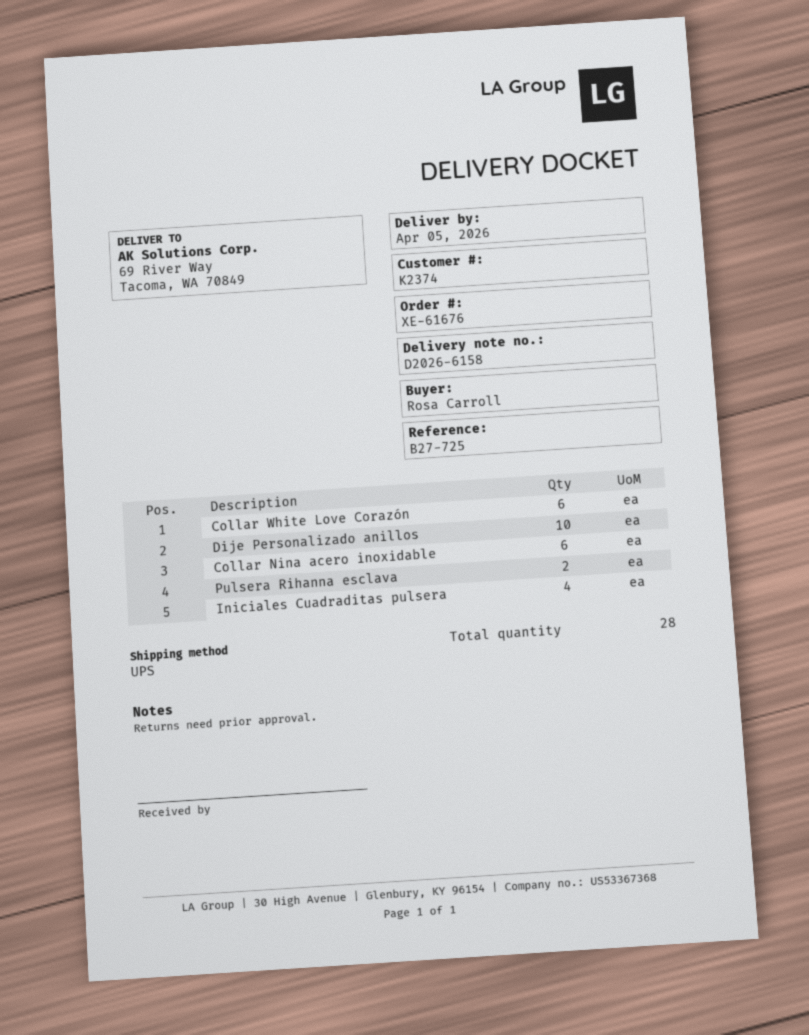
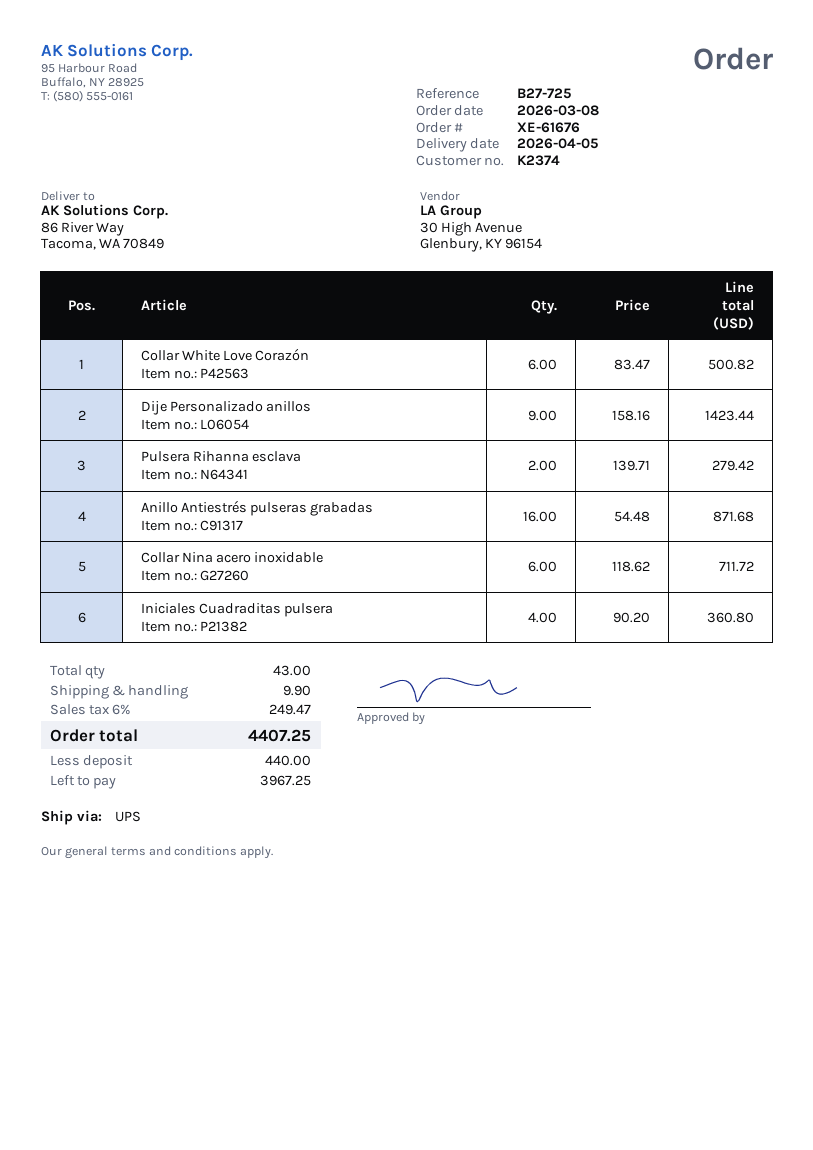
ship to: 69 River Way, Tacoma, WA 70849 -> 86 River Way, Tacoma, WA 70849
Dije Personalizado anillos: 10 -> 9
Anillo Antiestrés pulseras grabadas: none -> 16
total quantity: 28 -> 43

